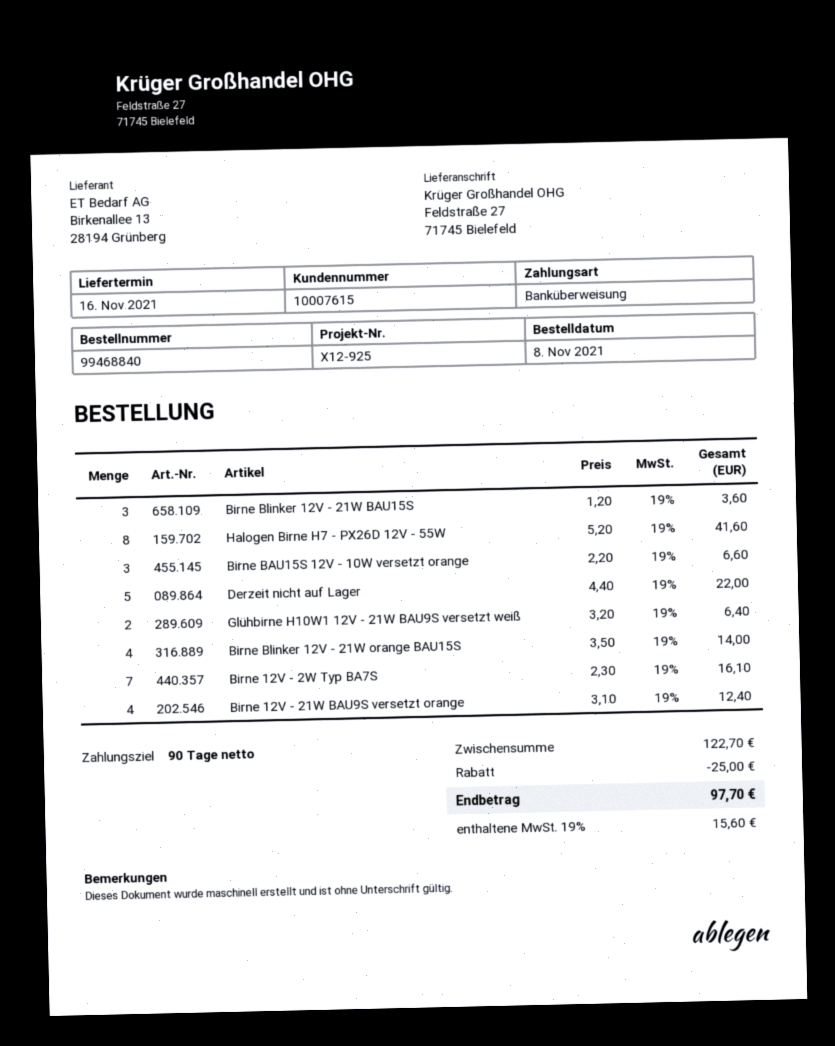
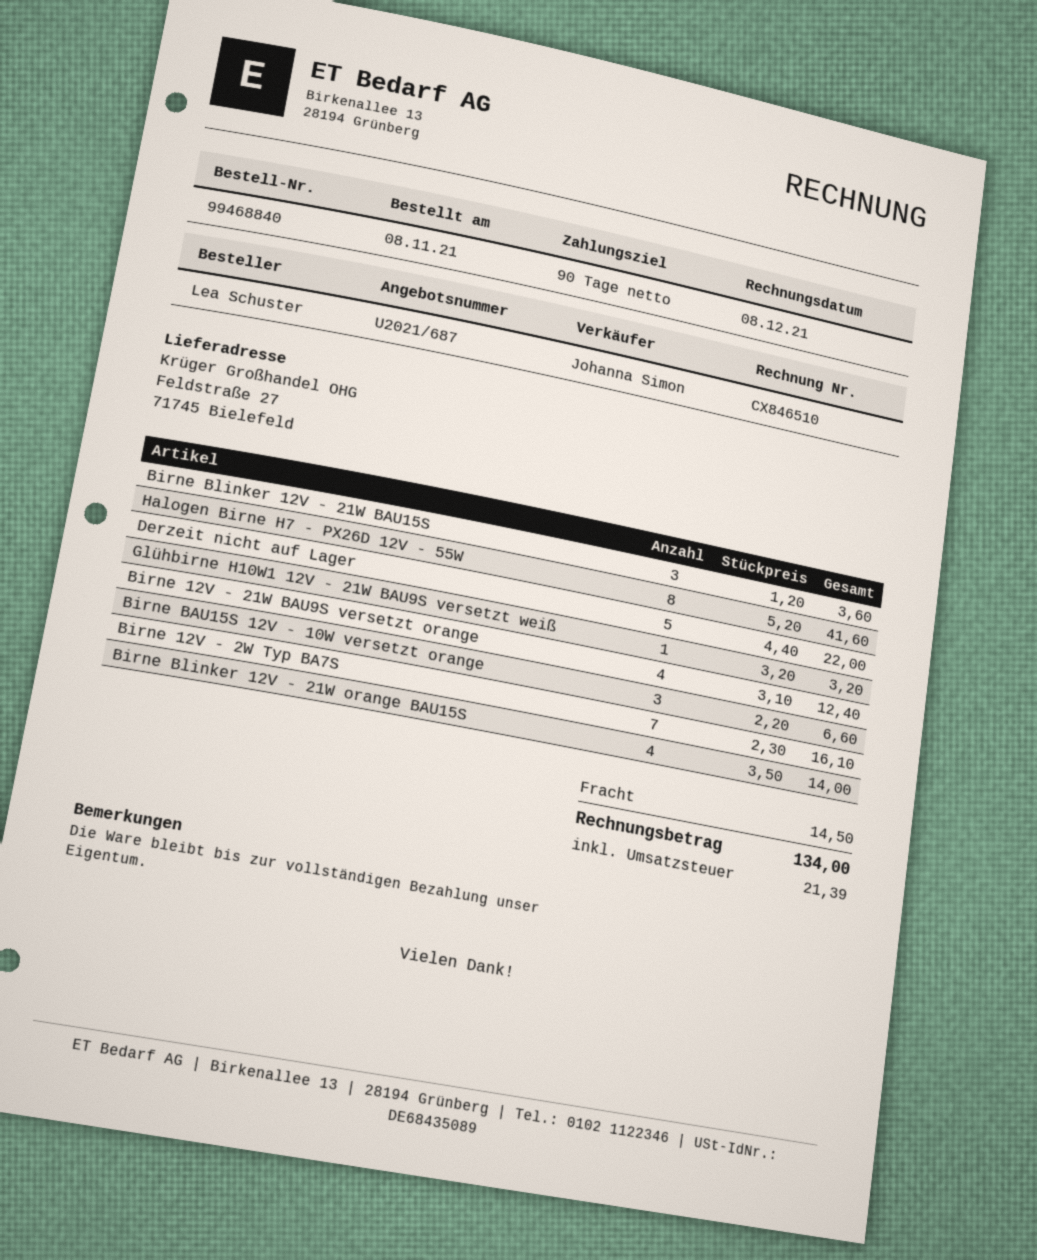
Glühbirne H10W1 12V - 21W BAU9S versetzt weiß: 2 x 3.20 = 6.40 -> 1 x 3.20 = 3.20
discount: 25.00 -> none
shipping: none -> 14.50
tax: 15.60 -> 21.39
total: 97.70 -> 134.00

